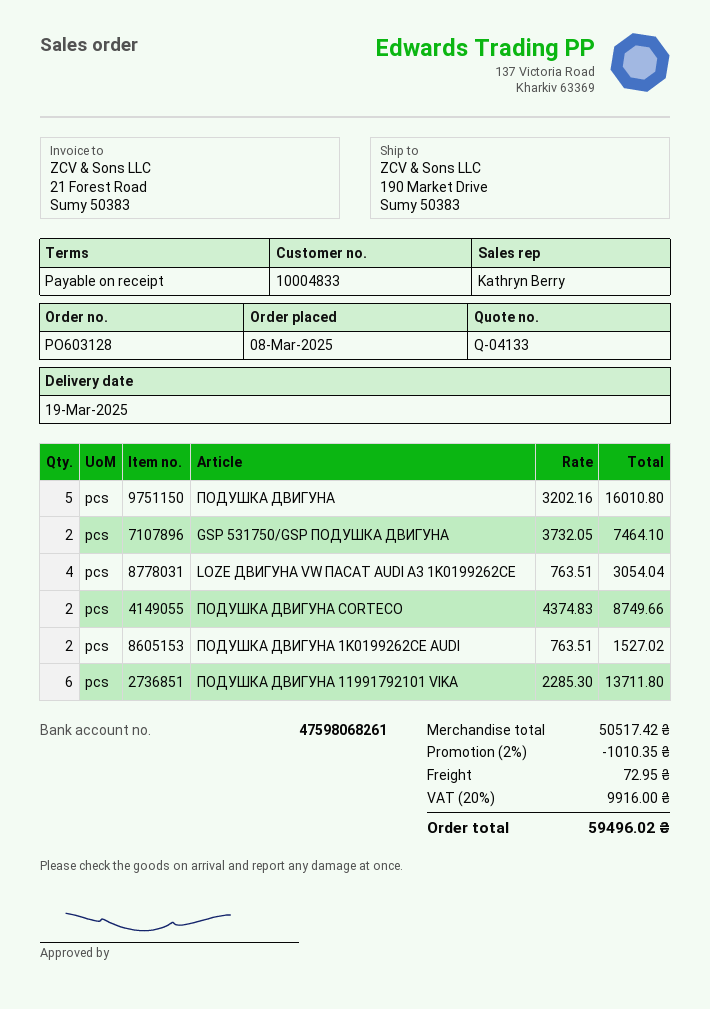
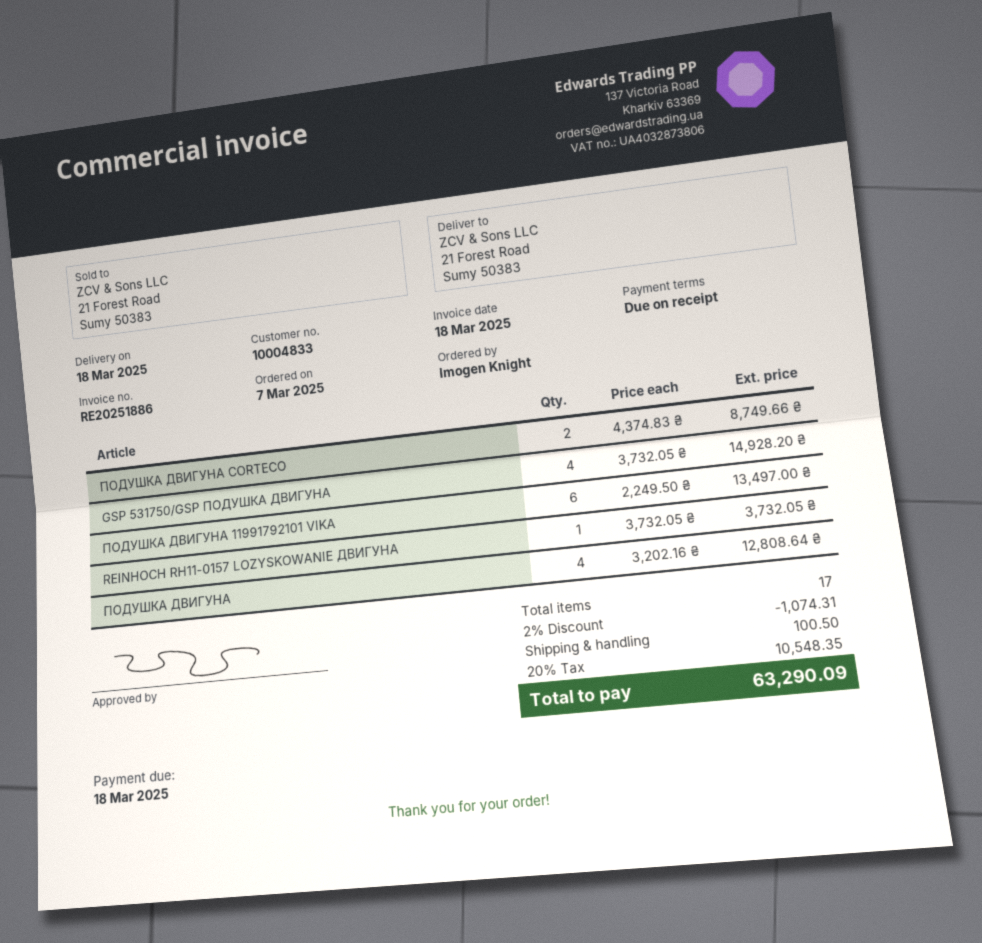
order date: 2025-03-08 -> 2025-03-07
delivery date: 2025-03-19 -> 2025-03-18
ship to: 190 Market Drive, Sumy 50383 -> 21 Forest Road, Sumy 50383
ПОДУШКА ДВИГУНА: 5 x 3202.16 = 16010.80 -> 4 x 3202.16 = 12808.64
GSP 531750/GSP ПОДУШКА ДВИГУНА: 2 x 3732.05 = 7464.10 -> 4 x 3732.05 = 14928.20
LOZE ДВИГУНА VW ПАСАТ AUDI A3 1K0199262CE: 4 x 763.51 = 3054.04 -> none
ПОДУШКА ДВИГУНА 1K0199262CE AUDI: 2 x 763.51 = 1527.02 -> none
ПОДУШКА ДВИГУНА 11991792101 VIKA: 6 x 2285.30 = 13711.80 -> 6 x 2249.50 = 13497.00
REINHOCH RH11-0157 LOZYSKOWANIE ДВИГУНА: none -> 1 x 3732.05 = 3732.05
discount: 2% = 1010.35 -> 2% = 1074.31
shipping: 72.95 -> 100.50
tax: 20% = 9916.00 -> 20% = 10548.35
total: 59496.02 -> 63290.09

